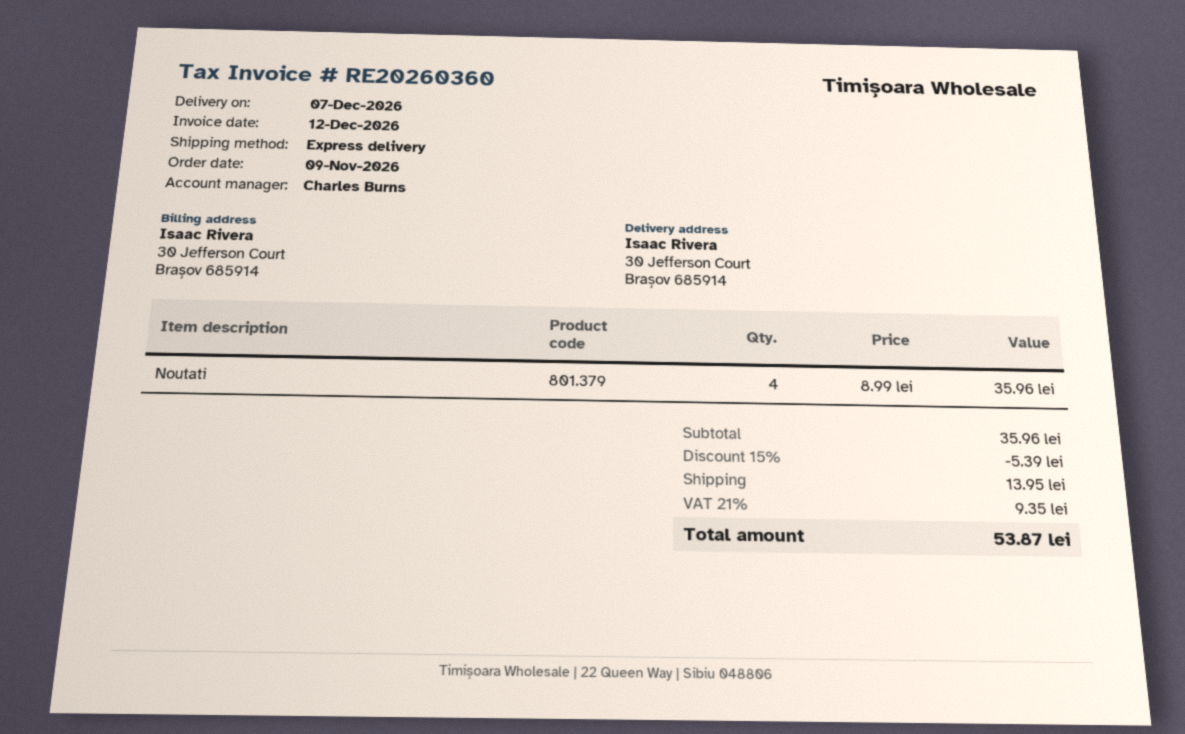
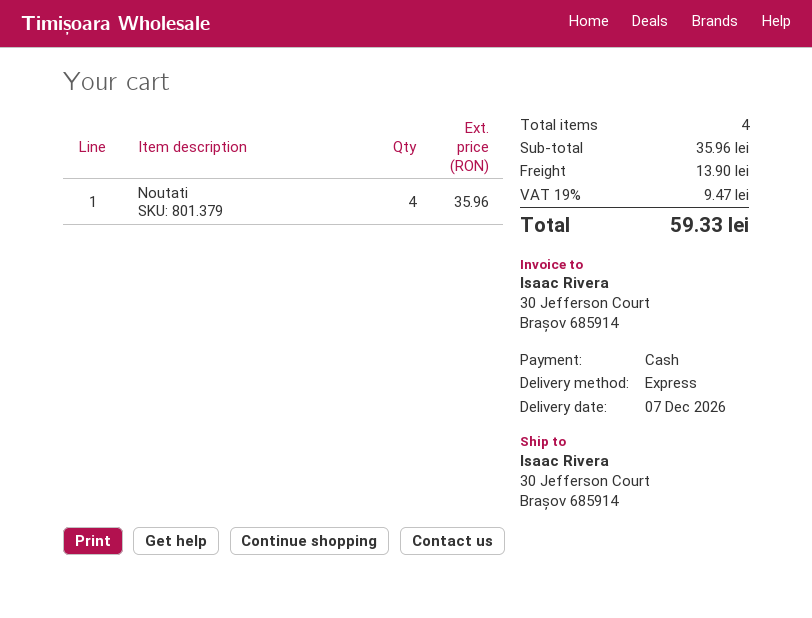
discount: 15% = 5.39 -> none
shipping: 13.95 -> 13.90
tax: 21% = 9.35 -> 19% = 9.47
total: 53.87 -> 59.33

